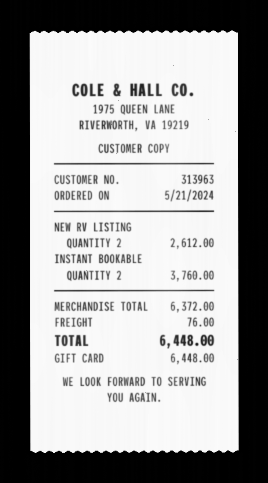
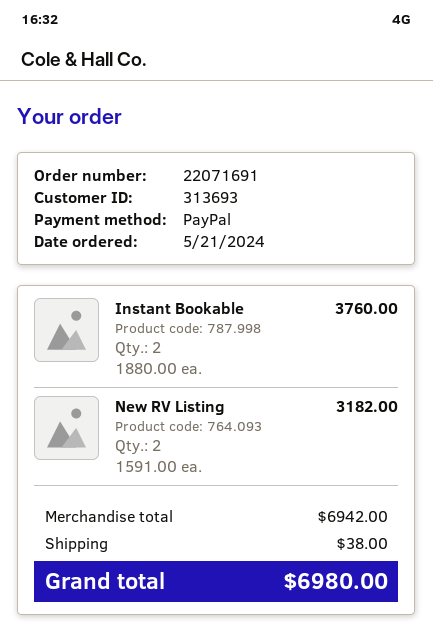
customer number: 313963 -> 313693
payment method: gift card -> PayPal
NEW RV LISTING: 2 for 2612.00 -> 2 for 3182.00
subtotal: 6372.00 -> 6942.00
shipping: 76.00 -> 38.00
total: 6448.00 -> 6980.00

